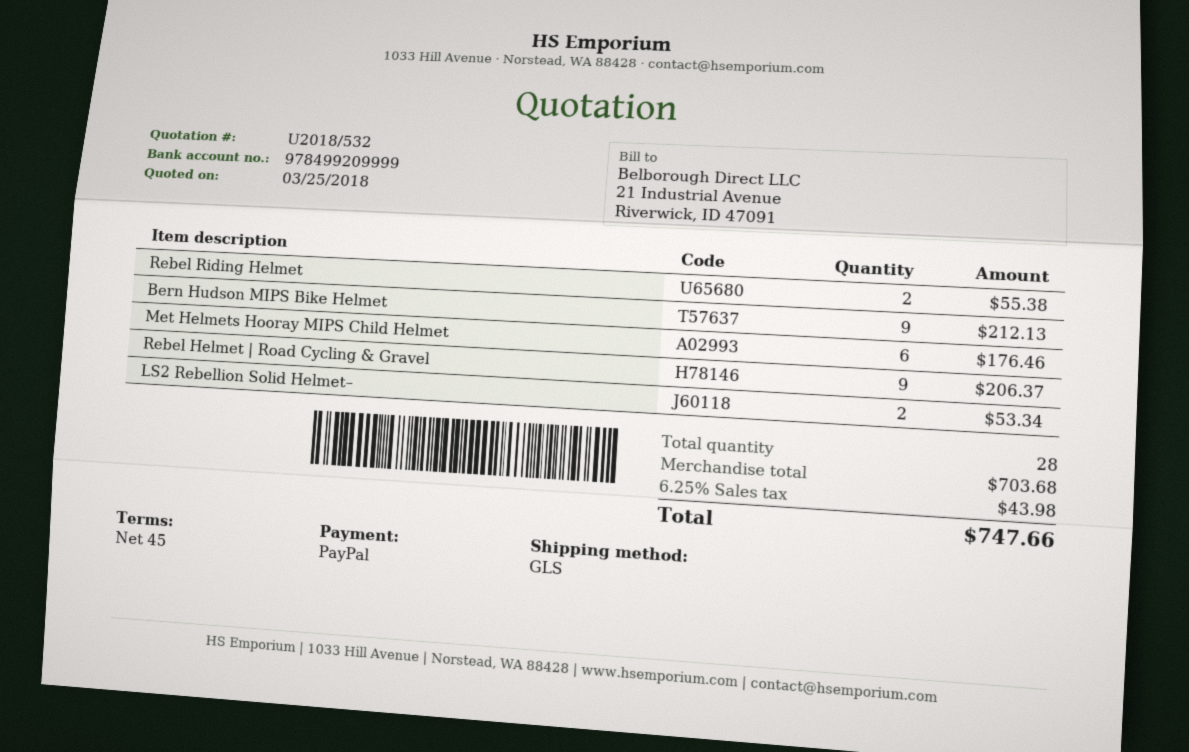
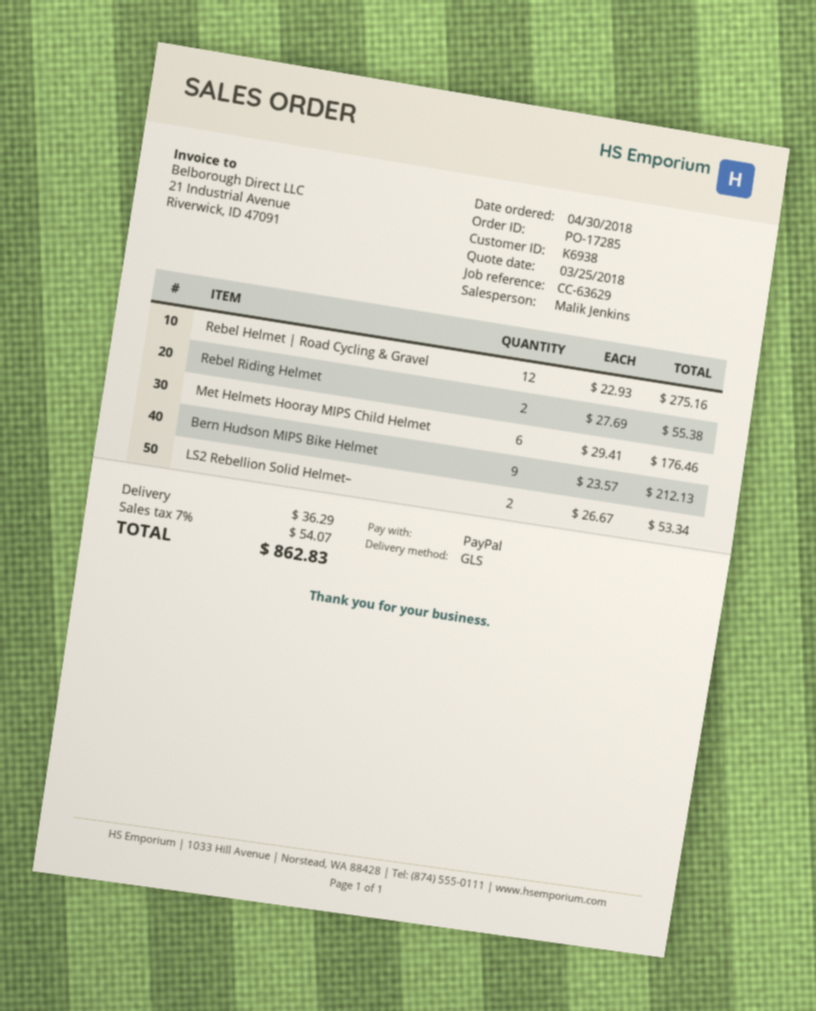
Rebel Helmet | Road Cycling & Gravel: 9 for 206.37 -> 12 for 275.16
shipping: none -> 36.29
tax: 6.25% = 43.98 -> 7% = 54.07
total: 747.66 -> 862.83

